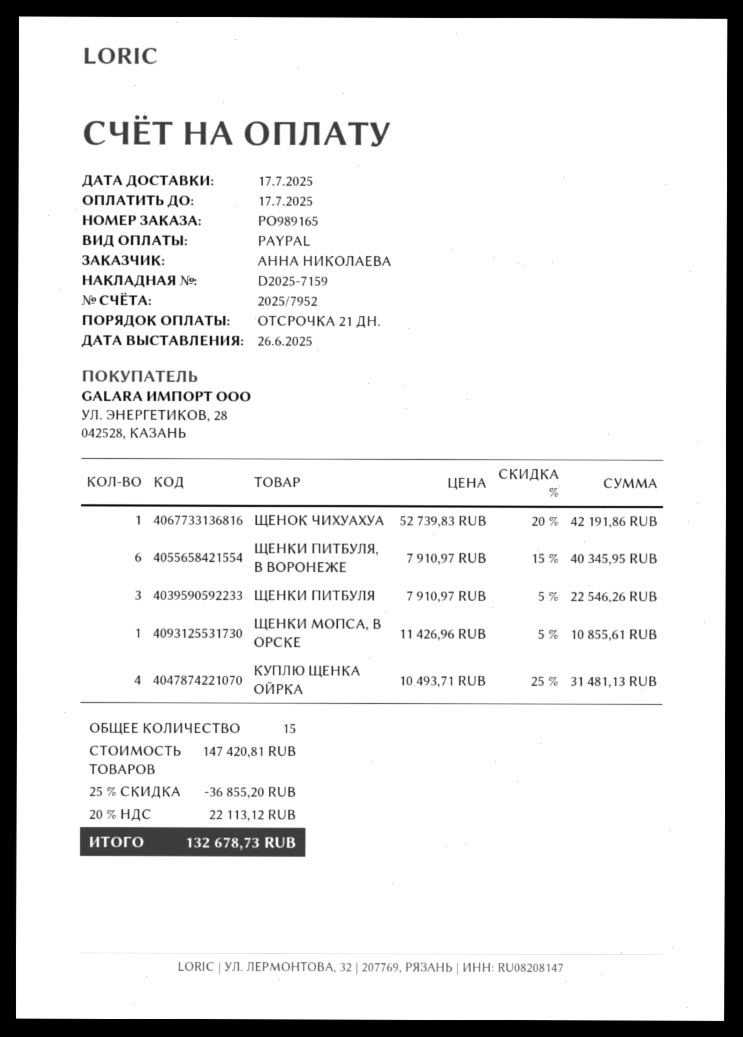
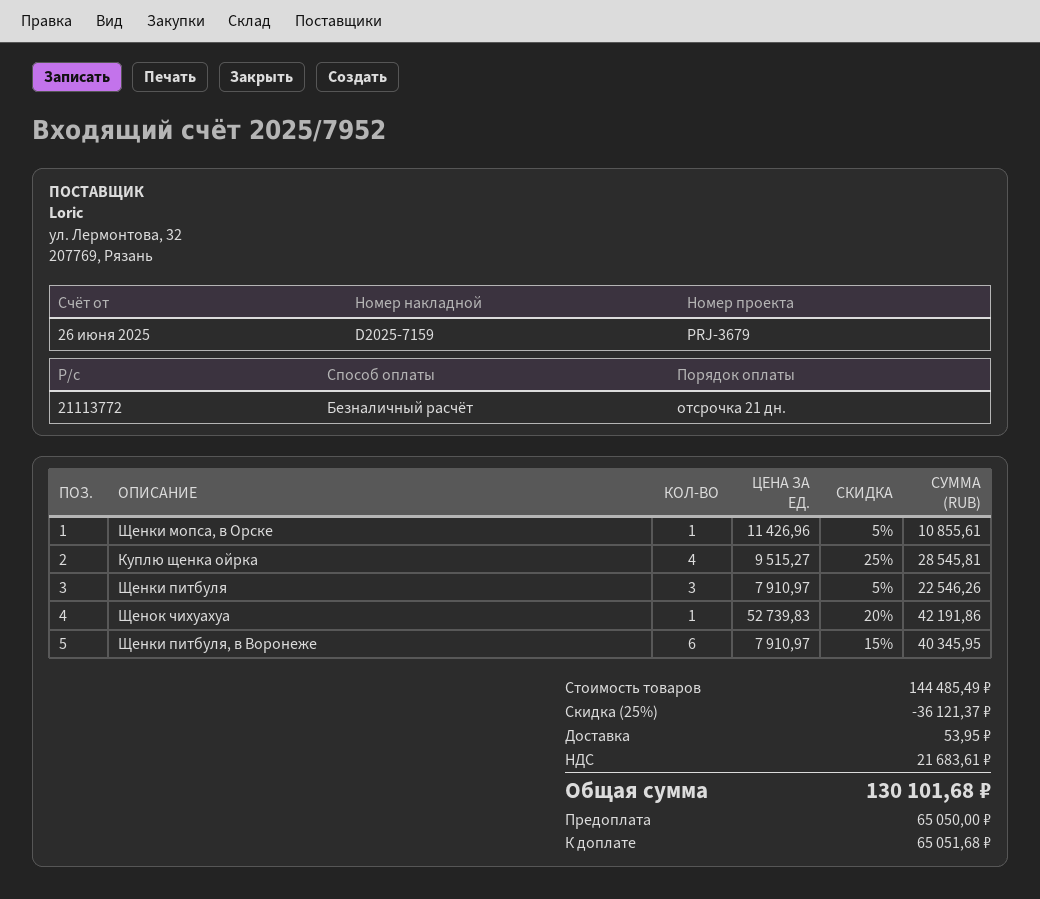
payment method: PayPal -> bank transfer
КУПЛЮ ЩЕНКА ОЙРКА: 4 x 10493.71 - 25% = 31481.13 -> 4 x 9515.27 - 25% = 28545.81
subtotal: 147420.81 -> 144485.49
discount: 25% = 36855.20 -> 25% = 36121.37
shipping: none -> 53.95
tax: 22113.12 -> 21683.61
total: 132678.73 -> 130101.68

